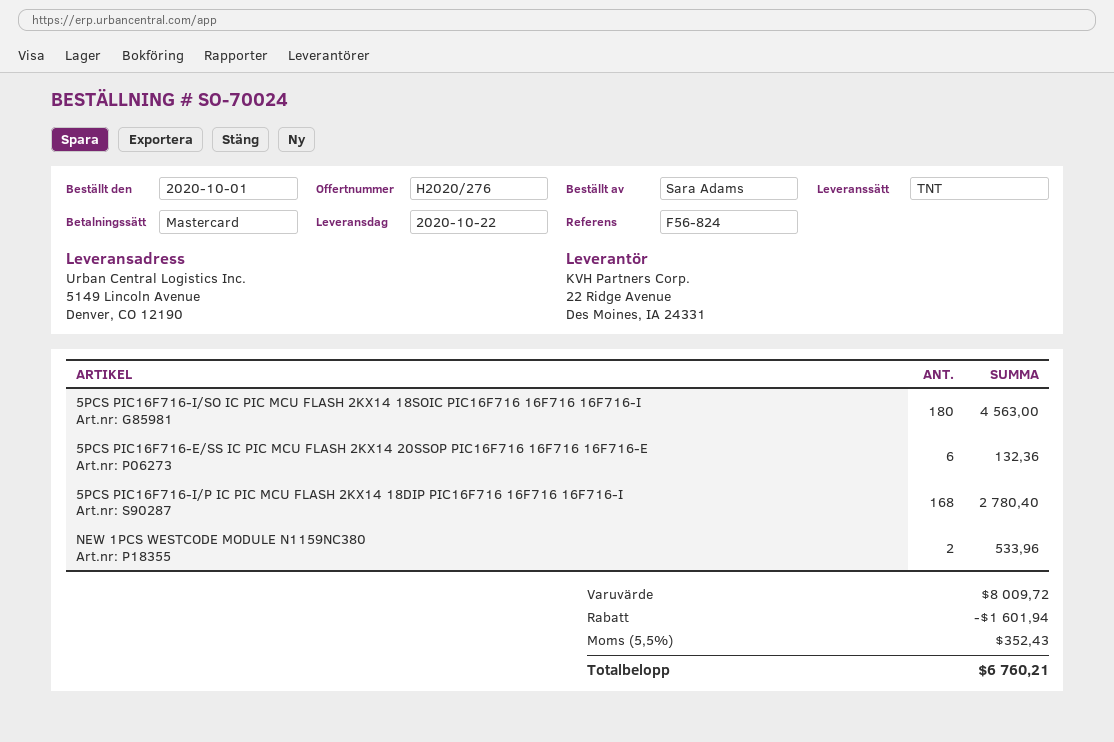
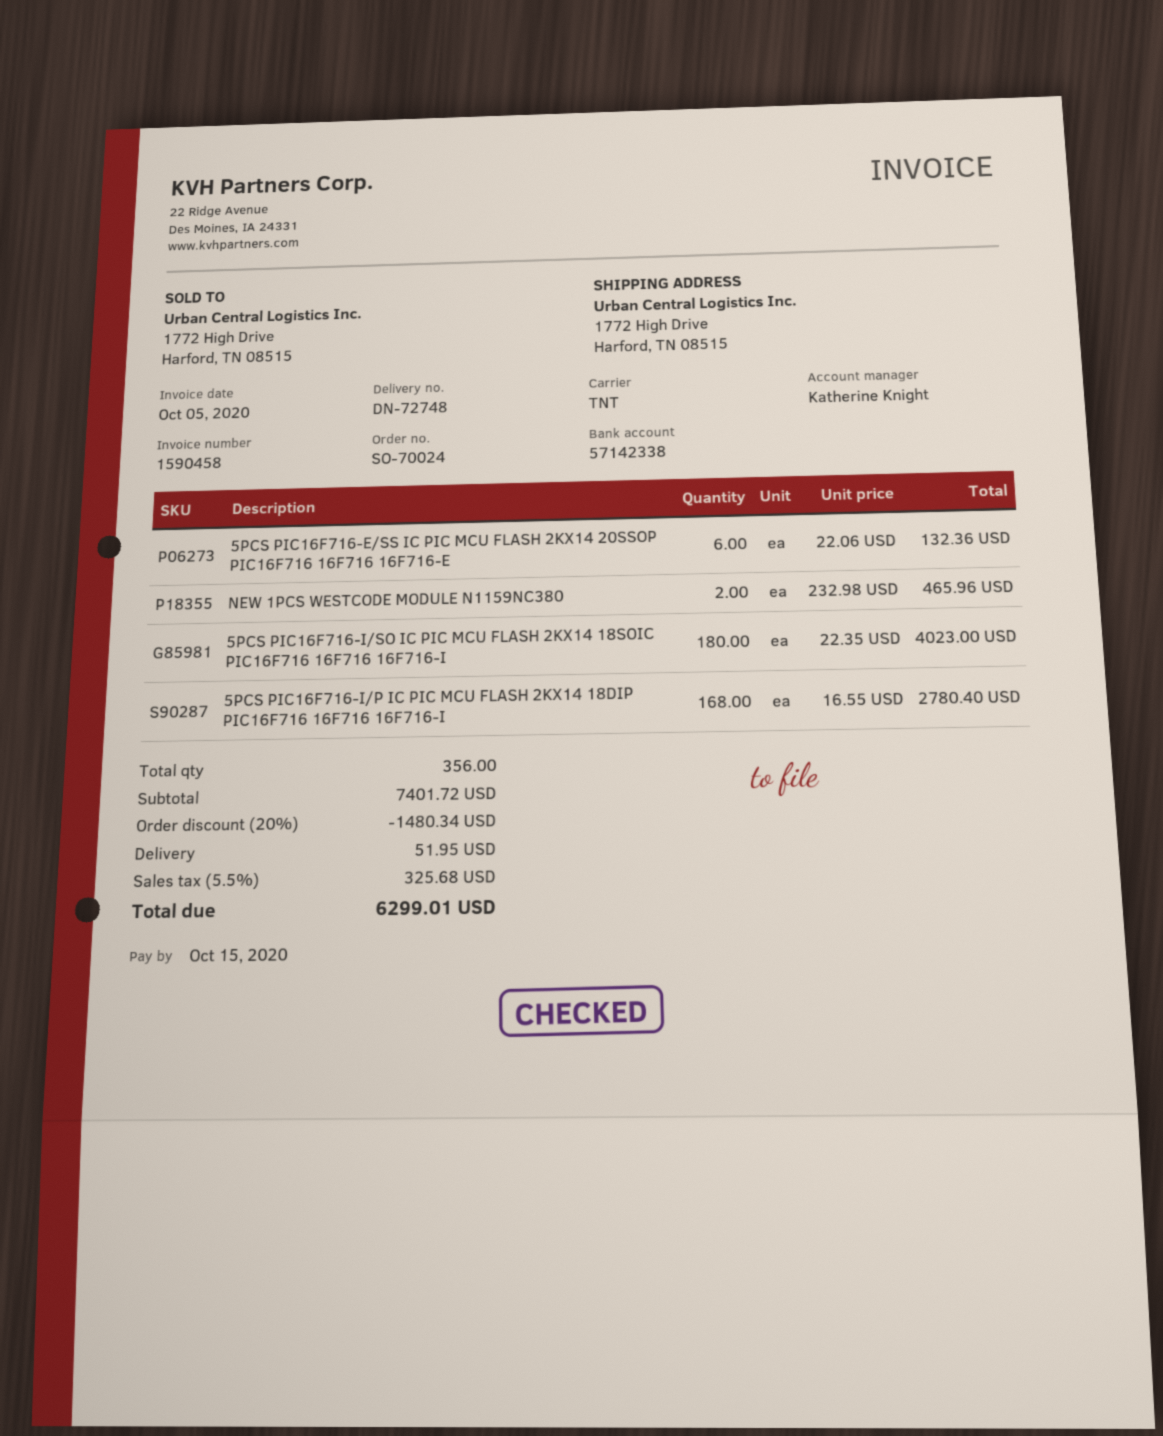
ship to: 5149 Lincoln Avenue, Denver, CO 12190 -> 1772 High Drive, Harford, TN 08515
5PCS PIC16F716-I/SO IC PIC MCU FLASH 2KX14 18SOIC PIC16F716 16F716 16F716-I: 180 for 4563.00 -> 180 for 4023.00
NEW 1PCS WESTCODE MODULE N1159NC380: 2 for 533.96 -> 2 for 465.96
subtotal: 8009.72 -> 7401.72
discount: 1601.94 -> 1480.34
shipping: none -> 51.95
tax: 5.5% = 352.43 -> 5.5% = 325.68
total: 6760.21 -> 6299.01

